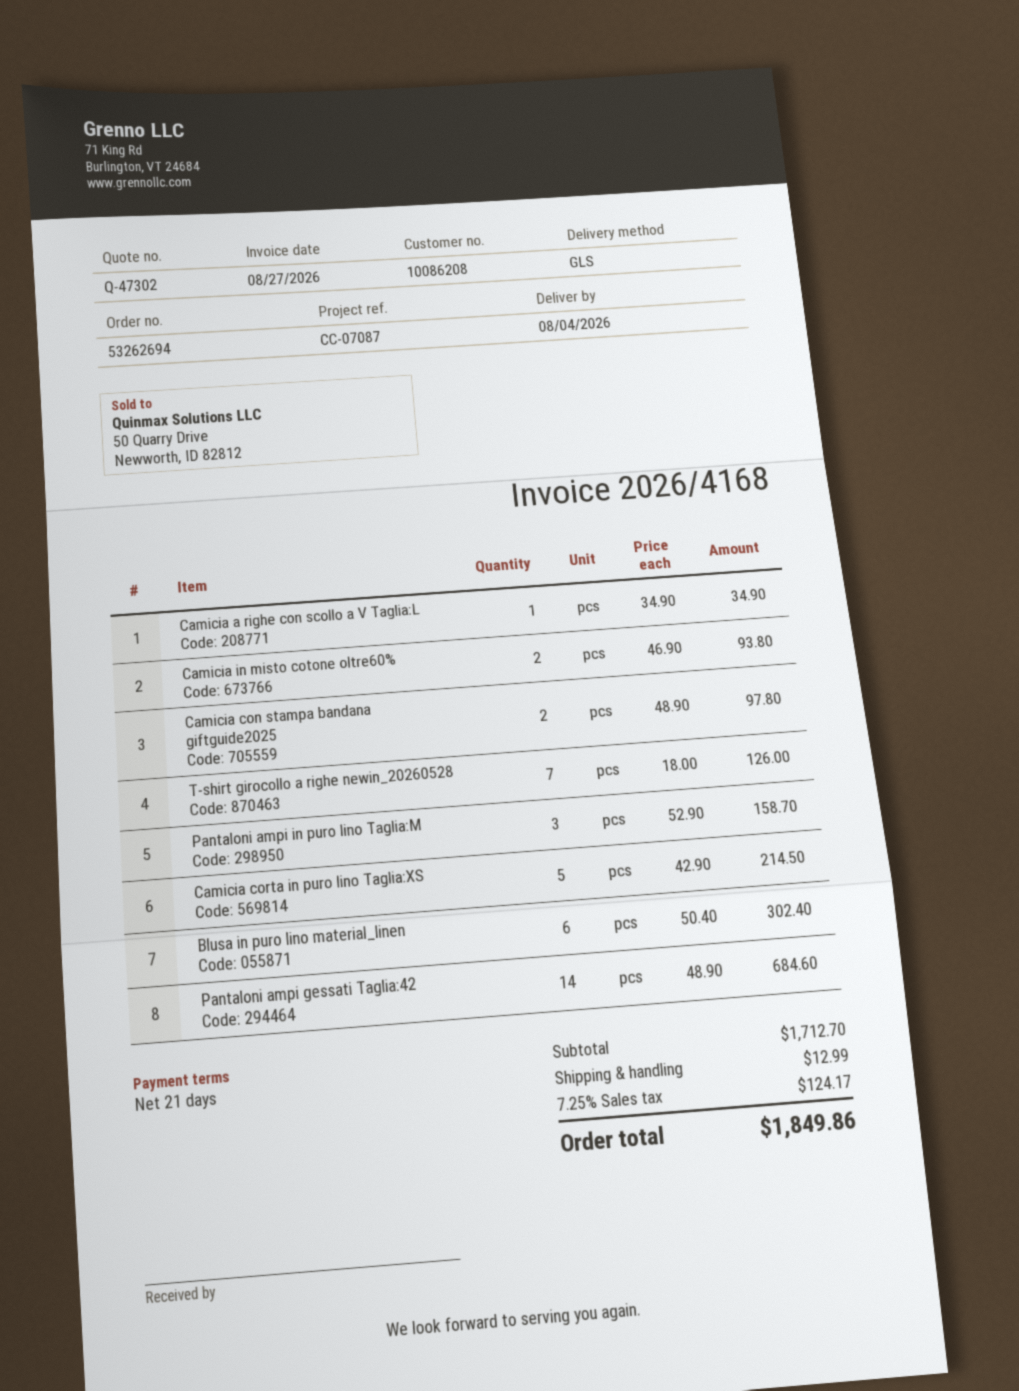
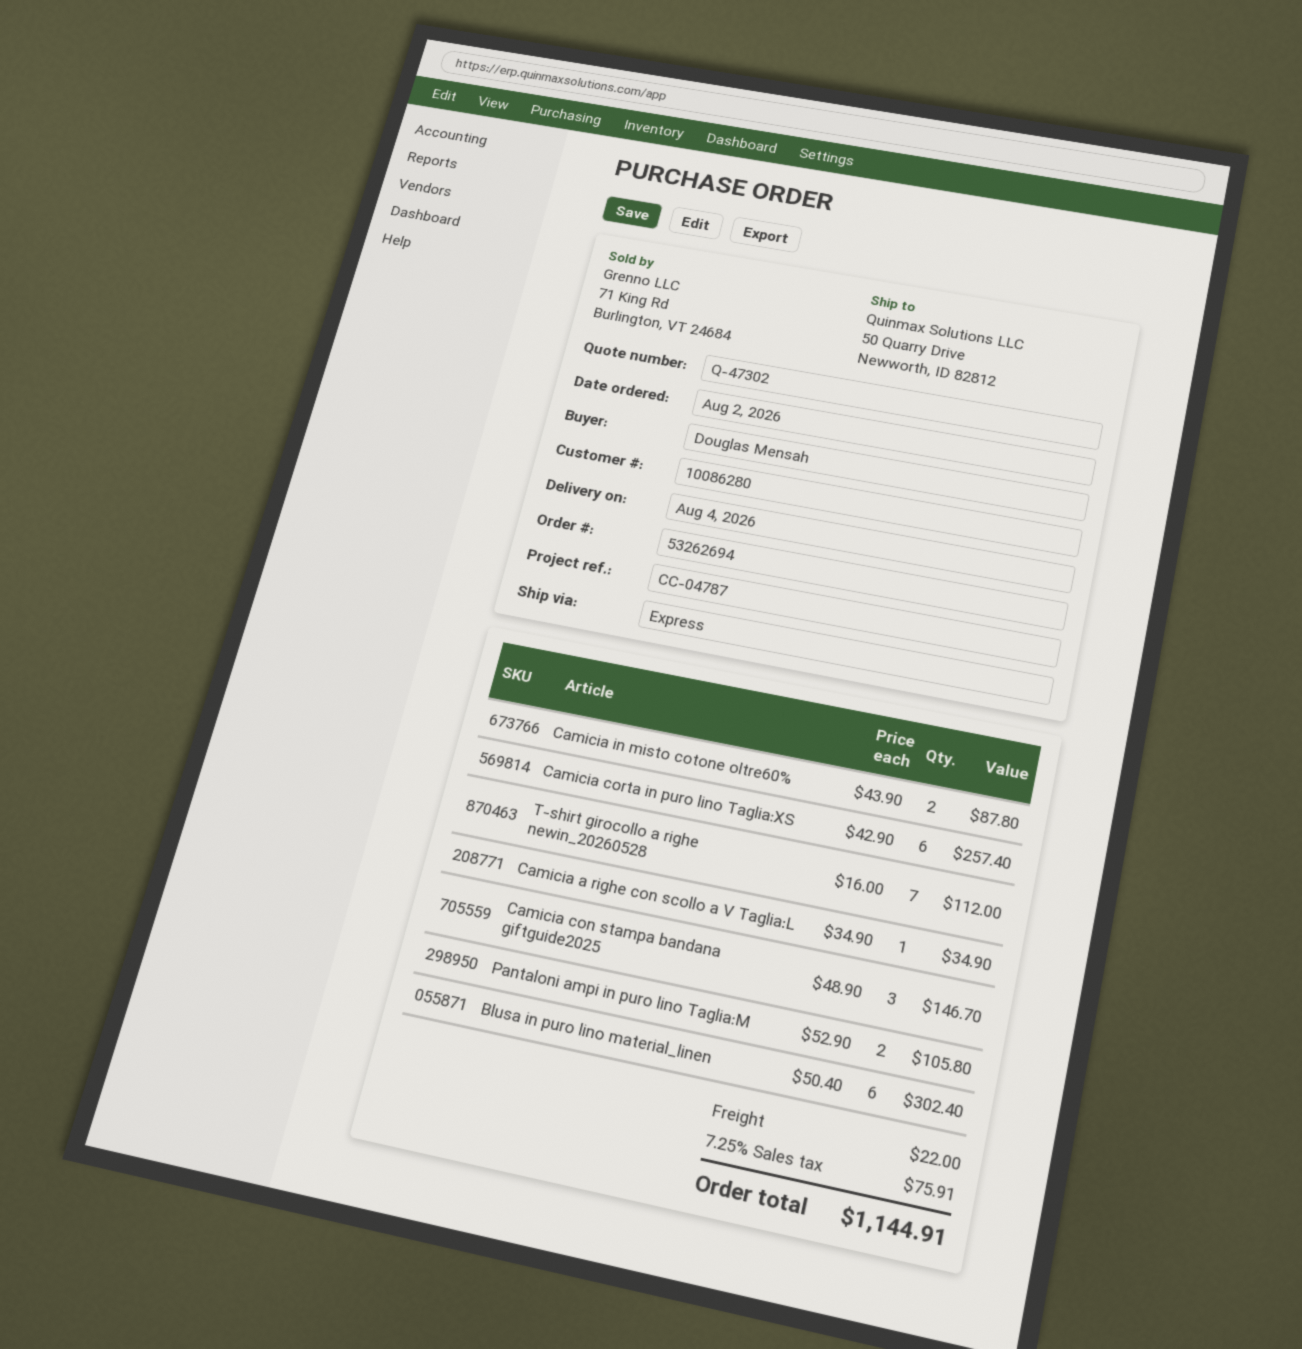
customer number: 10086208 -> 10086280
reference: CC-07087 -> CC-04787
shipping method: GLS -> express
Camicia in misto cotone oltre60%: 2 x 46.90 = 93.80 -> 2 x 43.90 = 87.80
Camicia con stampa bandana giftguide2025: 2 x 48.90 = 97.80 -> 3 x 48.90 = 146.70
T-shirt girocollo a righe newin_20260528: 7 x 18.00 = 126.00 -> 7 x 16.00 = 112.00
Pantaloni ampi in puro lino Taglia:M: 3 x 52.90 = 158.70 -> 2 x 52.90 = 105.80
Camicia corta in puro lino Taglia:XS: 5 x 42.90 = 214.50 -> 6 x 42.90 = 257.40
Pantaloni ampi gessati Taglia:42: 14 x 48.90 = 684.60 -> none
shipping: 12.99 -> 22.00
tax: 7.25% = 124.17 -> 7.25% = 75.91
total: 1849.86 -> 1144.91

